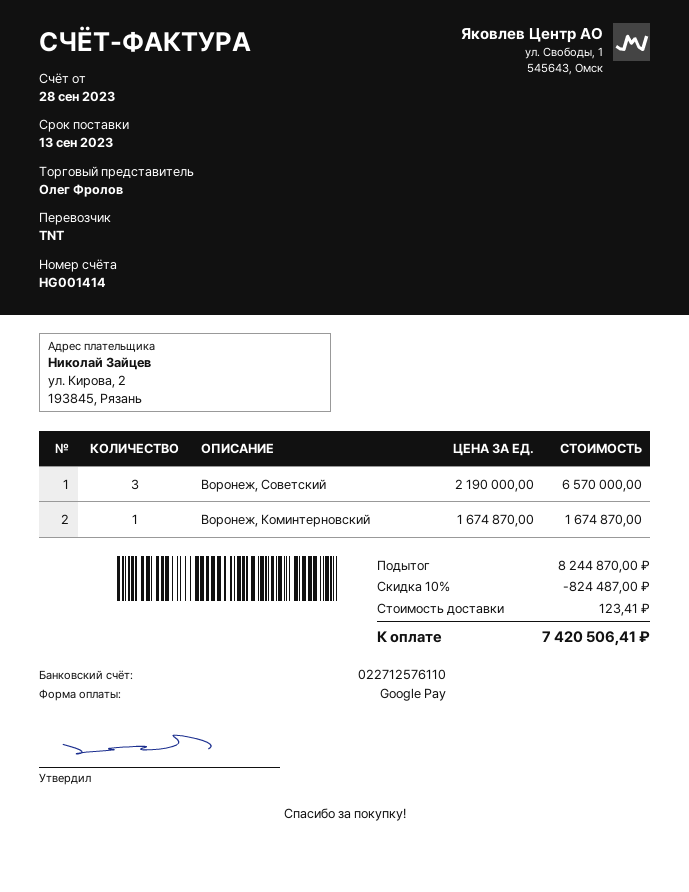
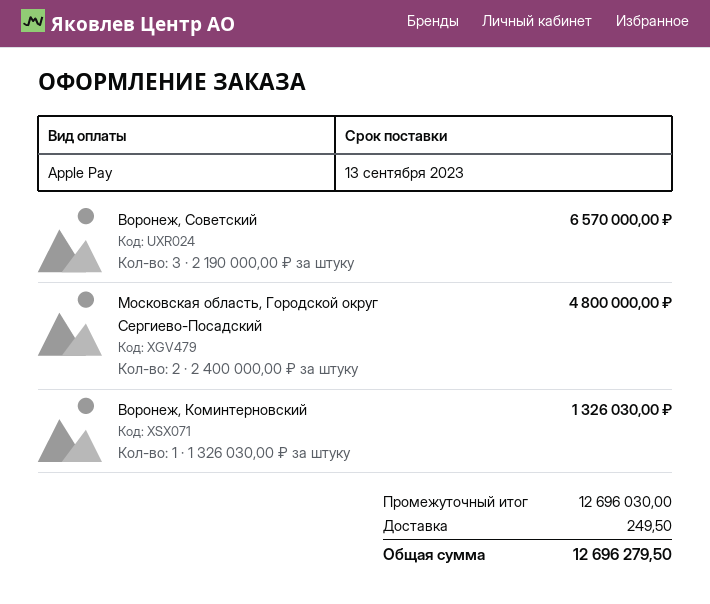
payment method: Google Pay -> Apple Pay
Воронеж, Коминтерновский: 1 x 1674870.00 = 1674870.00 -> 1 x 1326030.00 = 1326030.00
Московская область, Городской округ Сергиево-Посадский: none -> 2 x 2400000.00 = 4800000.00
subtotal: 8244870.00 -> 12696030.00
discount: 10% = 824487.00 -> none
shipping: 123.41 -> 249.50
total: 7420506.41 -> 12696279.50

